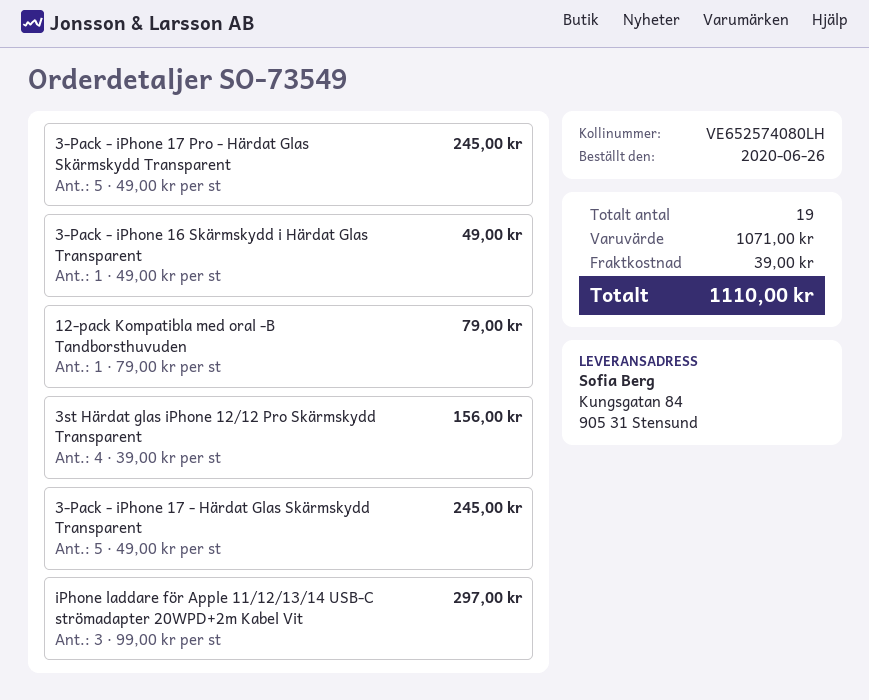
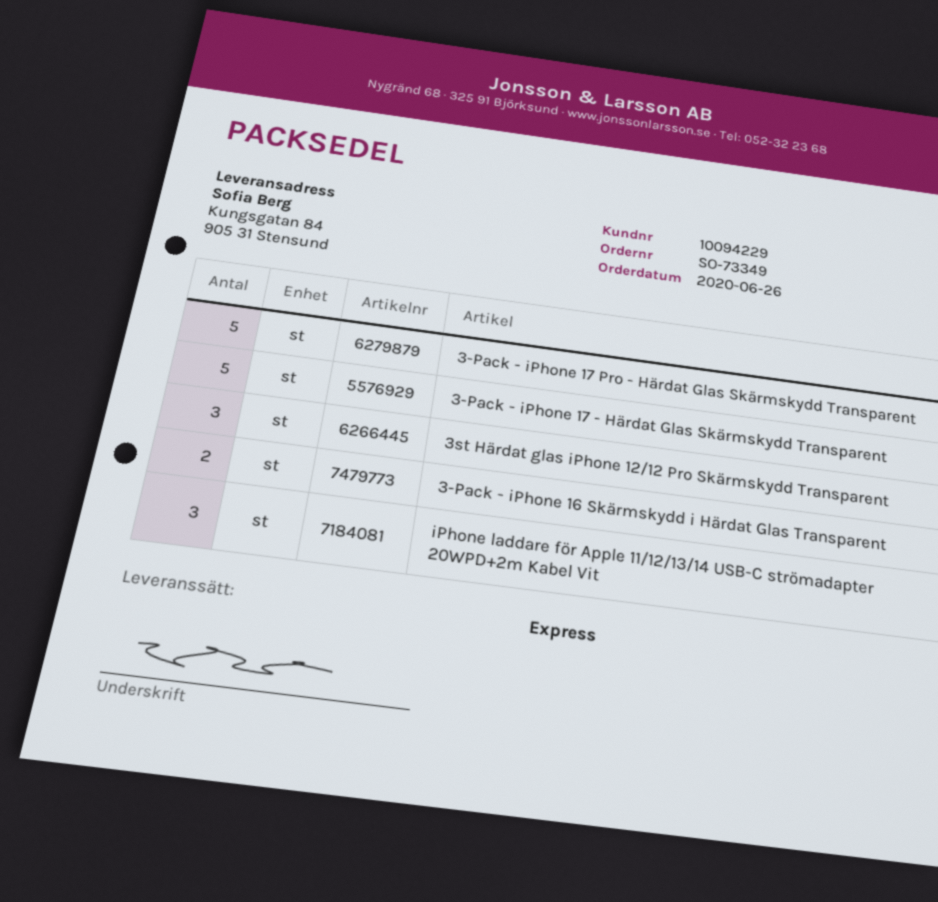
order number: SO-73549 -> SO-73349
3-Pack - iPhone 16 Skärmskydd i Härdat Glas Transparent: 1 -> 2
12-pack Kompatibla med oral -B Tandborsthuvuden: 1 -> none
3st Härdat glas iPhone 12/12 Pro Skärmskydd Transparent: 4 -> 3

